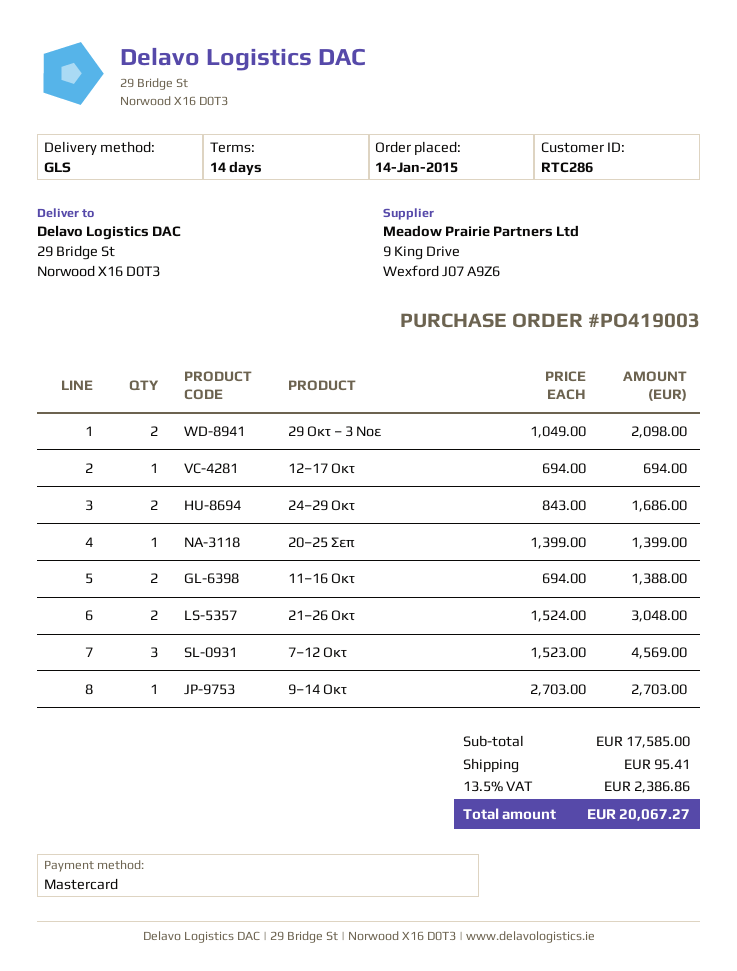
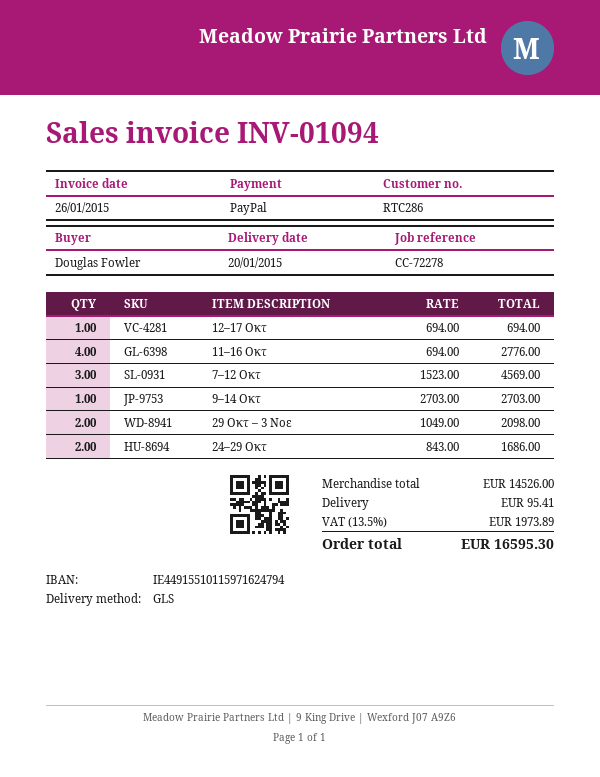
payment method: Mastercard -> PayPal
20–25 Σεπ: 1 x 1399.00 = 1399.00 -> none
11–16 Οκτ: 2 x 694.00 = 1388.00 -> 4 x 694.00 = 2776.00
21–26 Οκτ: 2 x 1524.00 = 3048.00 -> none
subtotal: 17585.00 -> 14526.00
tax: 13.5% = 2386.86 -> 13.5% = 1973.89
total: 20067.27 -> 16595.30

